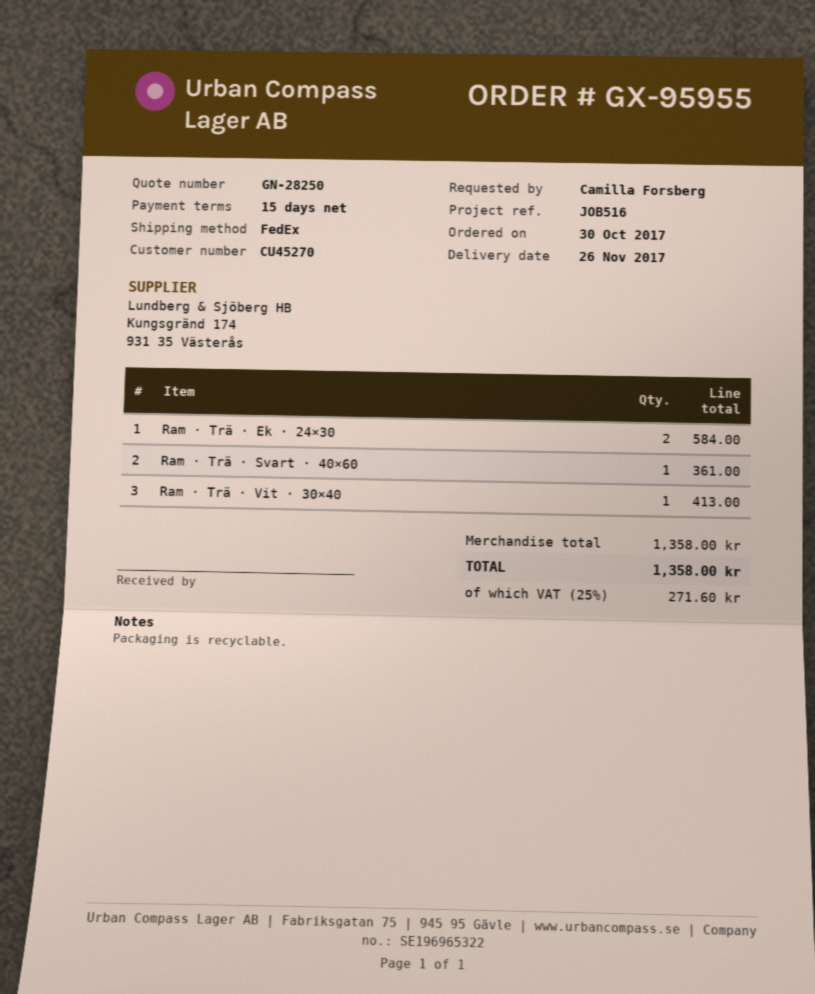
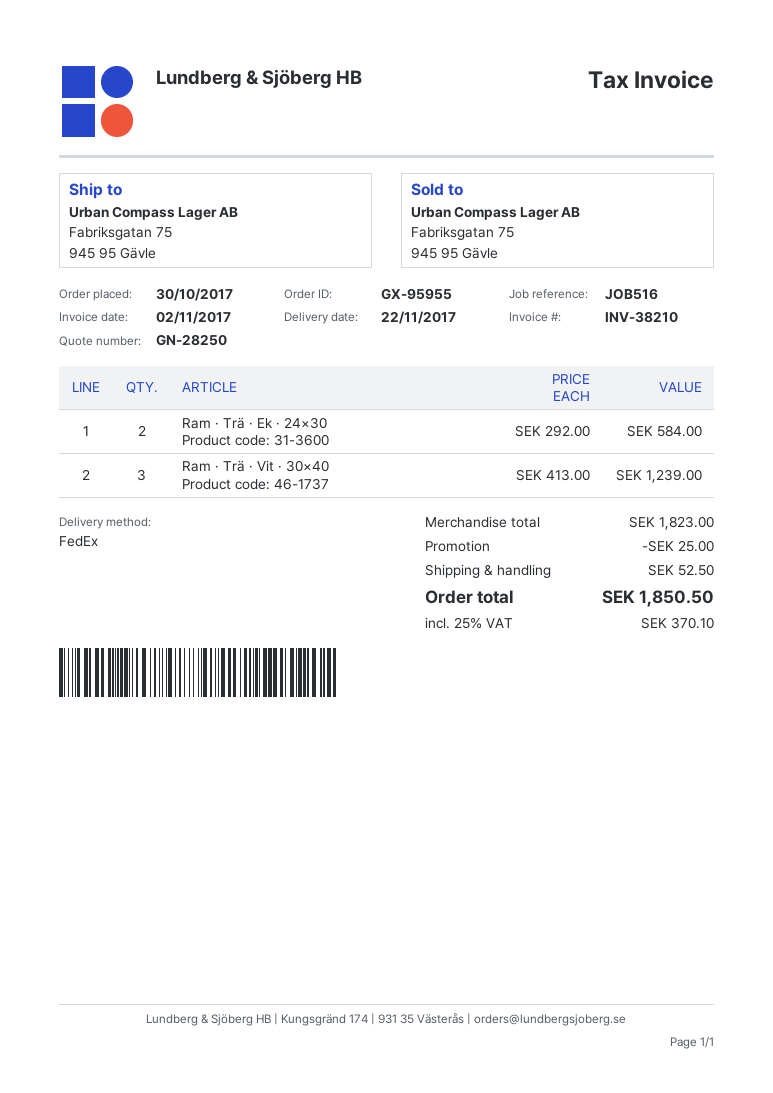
delivery date: 2017-11-26 -> 2017-11-22
Ram · Trä · Svart · 40×60: 1 for 361.00 -> none
Ram · Trä · Vit · 30×40: 1 for 413.00 -> 3 for 1239.00
subtotal: 1358.00 -> 1823.00
discount: none -> 25.00
shipping: none -> 52.50
tax: 25% = 271.60 -> 25% = 370.10
total: 1358.00 -> 1850.50

